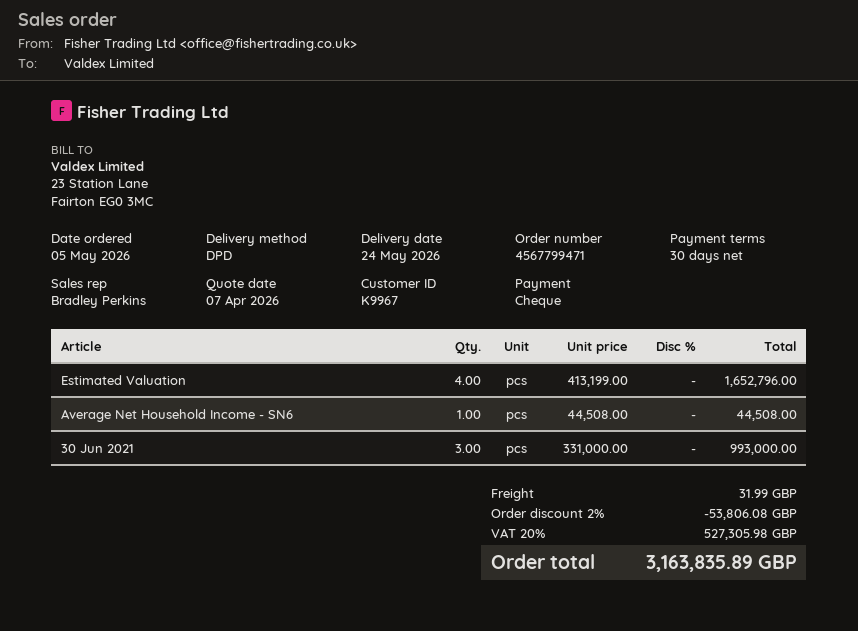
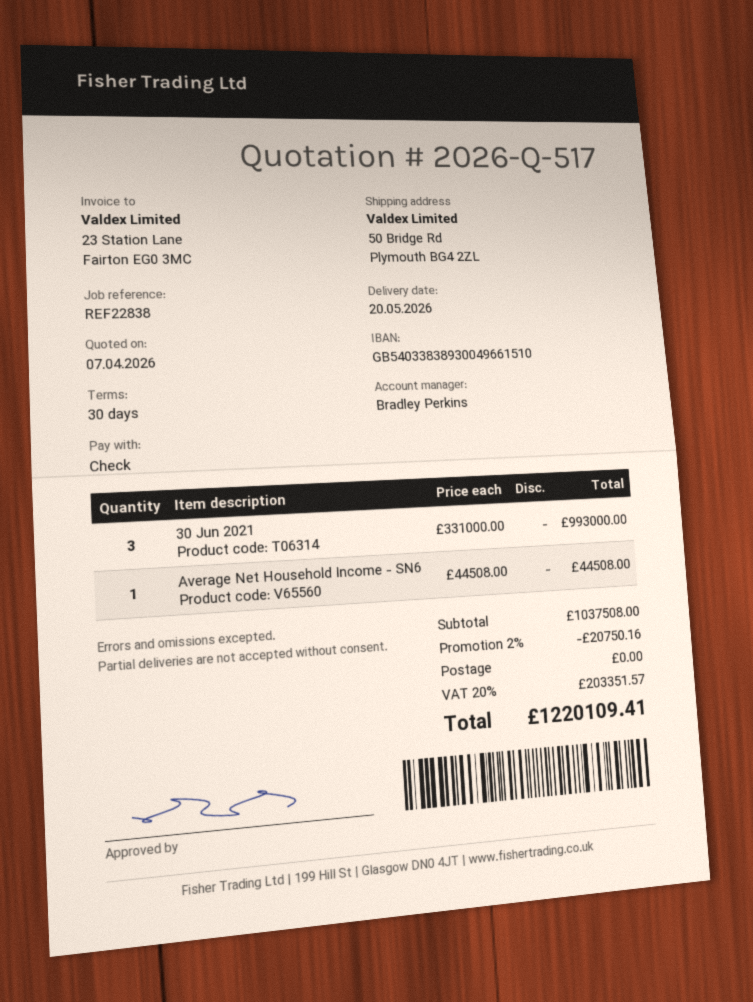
delivery date: 2026-05-24 -> 2026-05-20
Estimated Valuation: 4 x 413199.00 = 1652796.00 -> none
discount: 2% = 53806.08 -> 2% = 20750.16
shipping: 31.99 -> 0.00
tax: 20% = 527305.98 -> 20% = 203351.57
total: 3163835.89 -> 1220109.41

